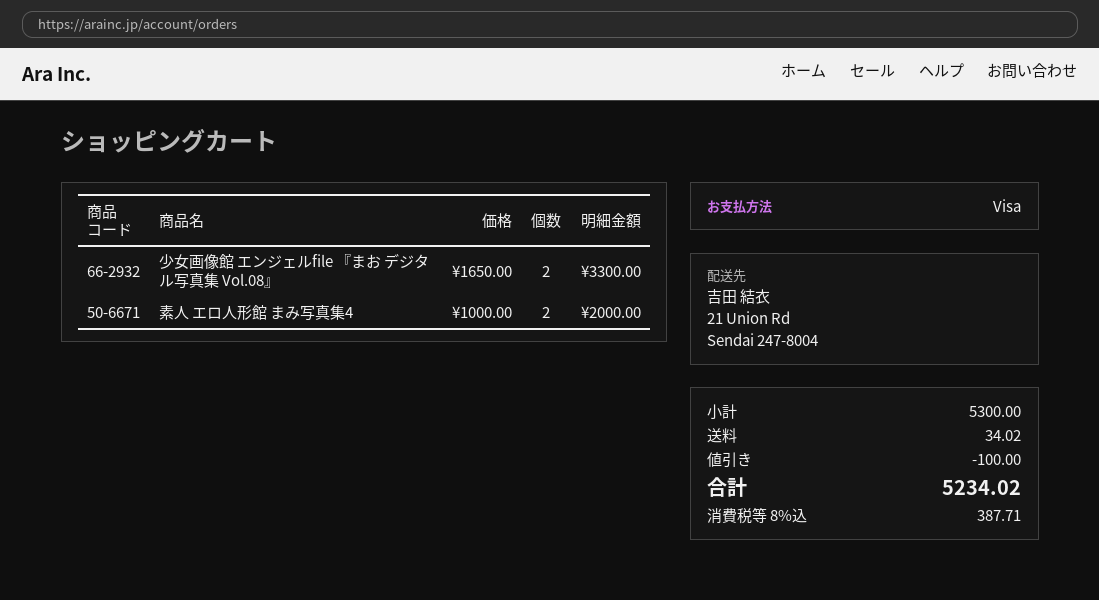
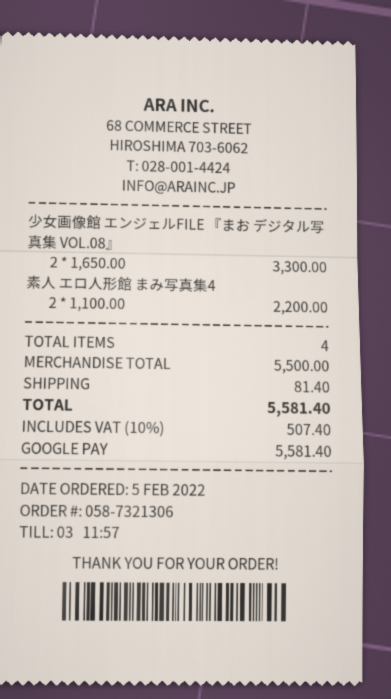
payment method: Visa -> Google Pay
素人 エロ人形館 まみ写真集4: 2 x 1000.00 = 2000.00 -> 2 x 1100.00 = 2200.00
subtotal: 5300.00 -> 5500.00
discount: 100.00 -> none
shipping: 34.02 -> 81.40
tax: 8% = 387.71 -> 10% = 507.40
total: 5234.02 -> 5581.40

